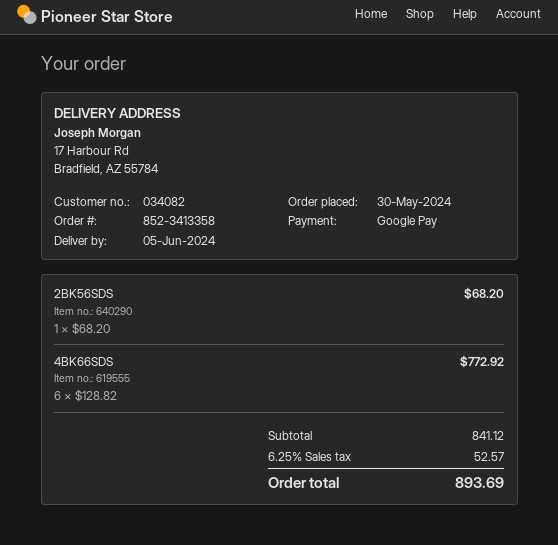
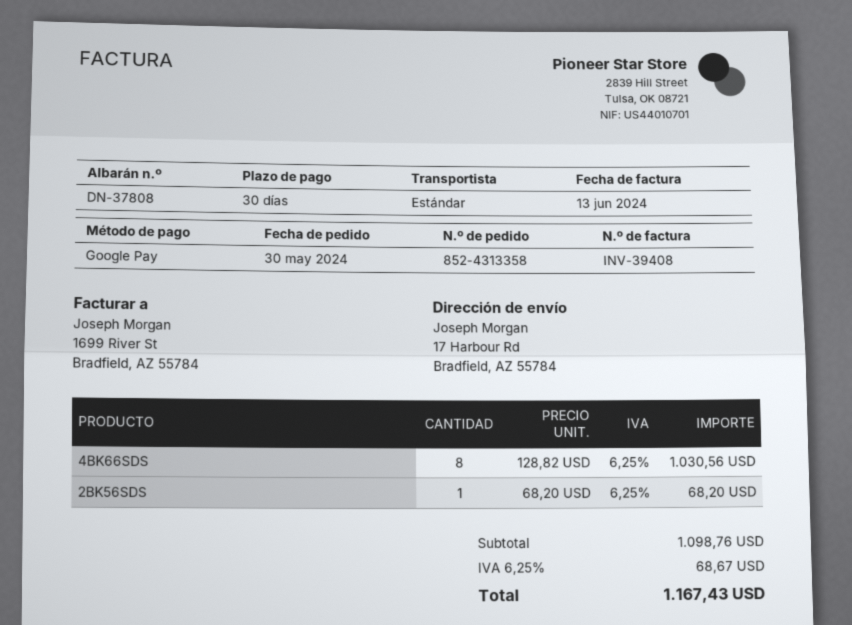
order number: 852-3413358 -> 852-4313358
4BK66SDS: 6 x 128.82 = 772.92 -> 8 x 128.82 = 1030.56
subtotal: 841.12 -> 1098.76
tax: 6.25% = 52.57 -> 6.25% = 68.67
total: 893.69 -> 1167.43

